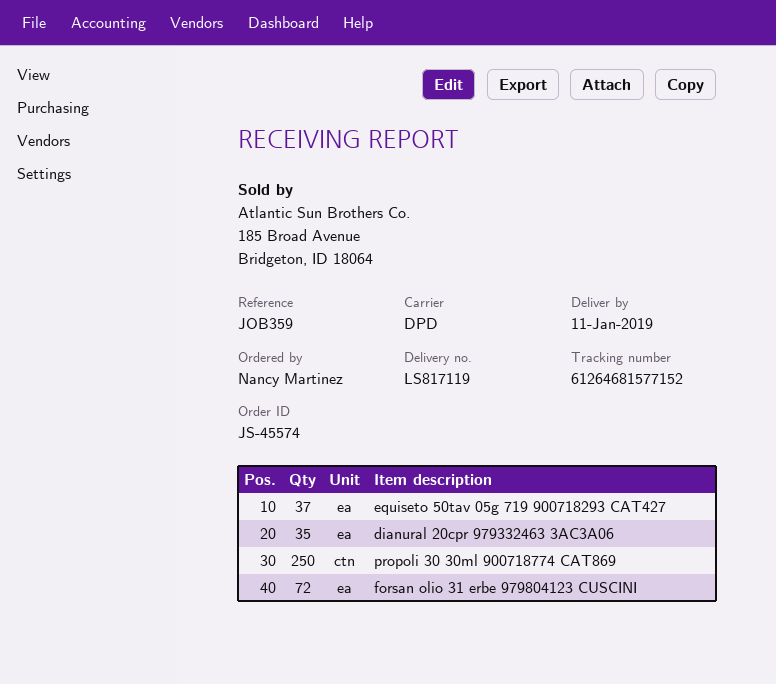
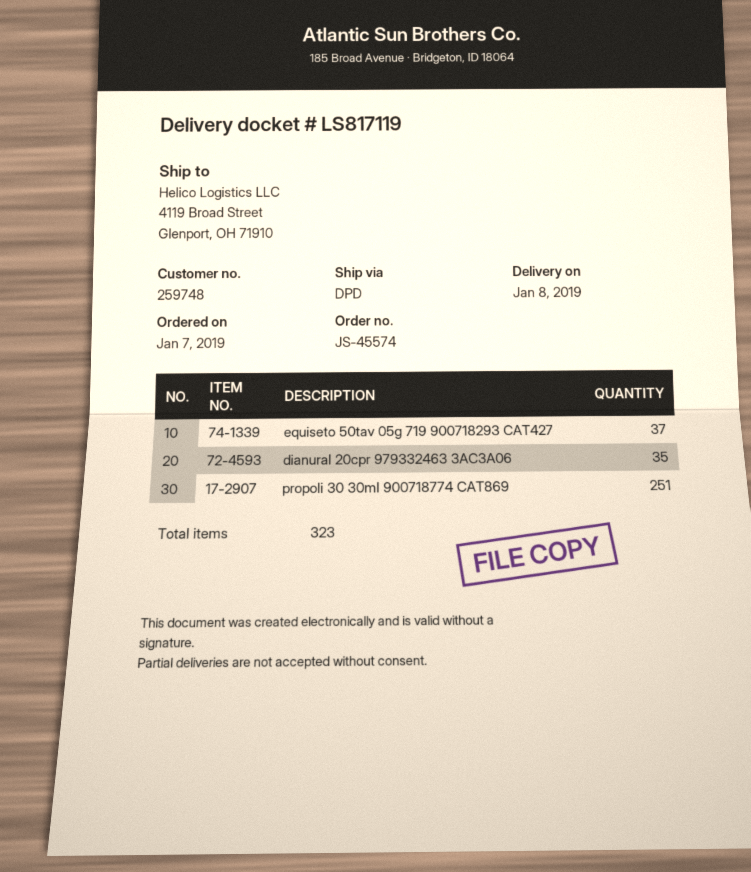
delivery date: 2019-01-11 -> 2019-01-08
propoli 30 30ml 900718774 CAT869: 250 -> 251
forsan olio 31 erbe 979804123 CUSCINI: 72 -> none

